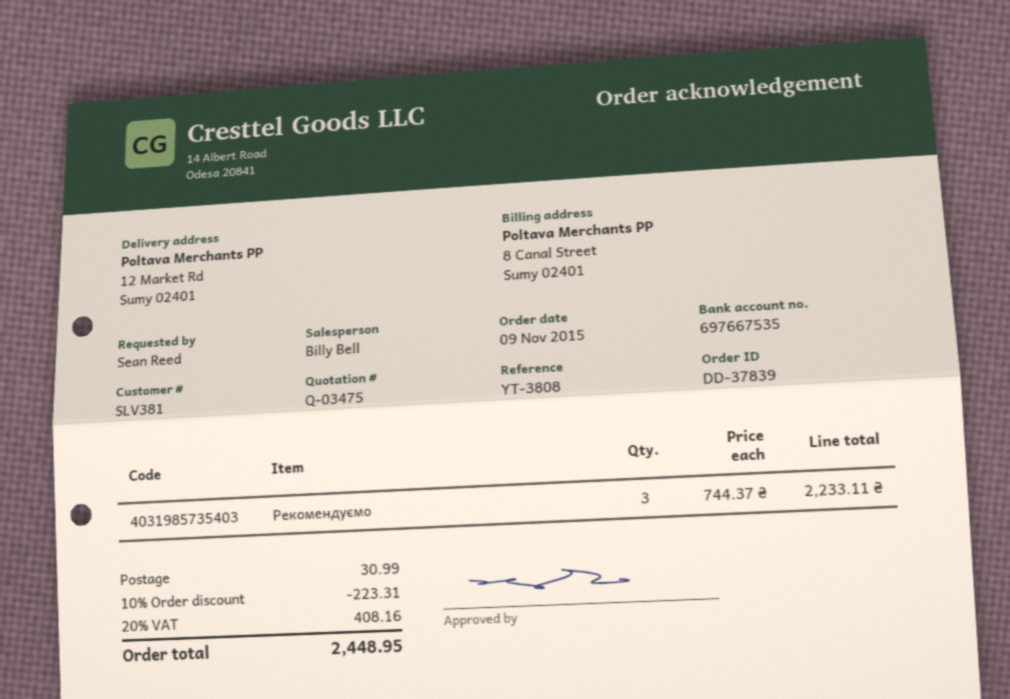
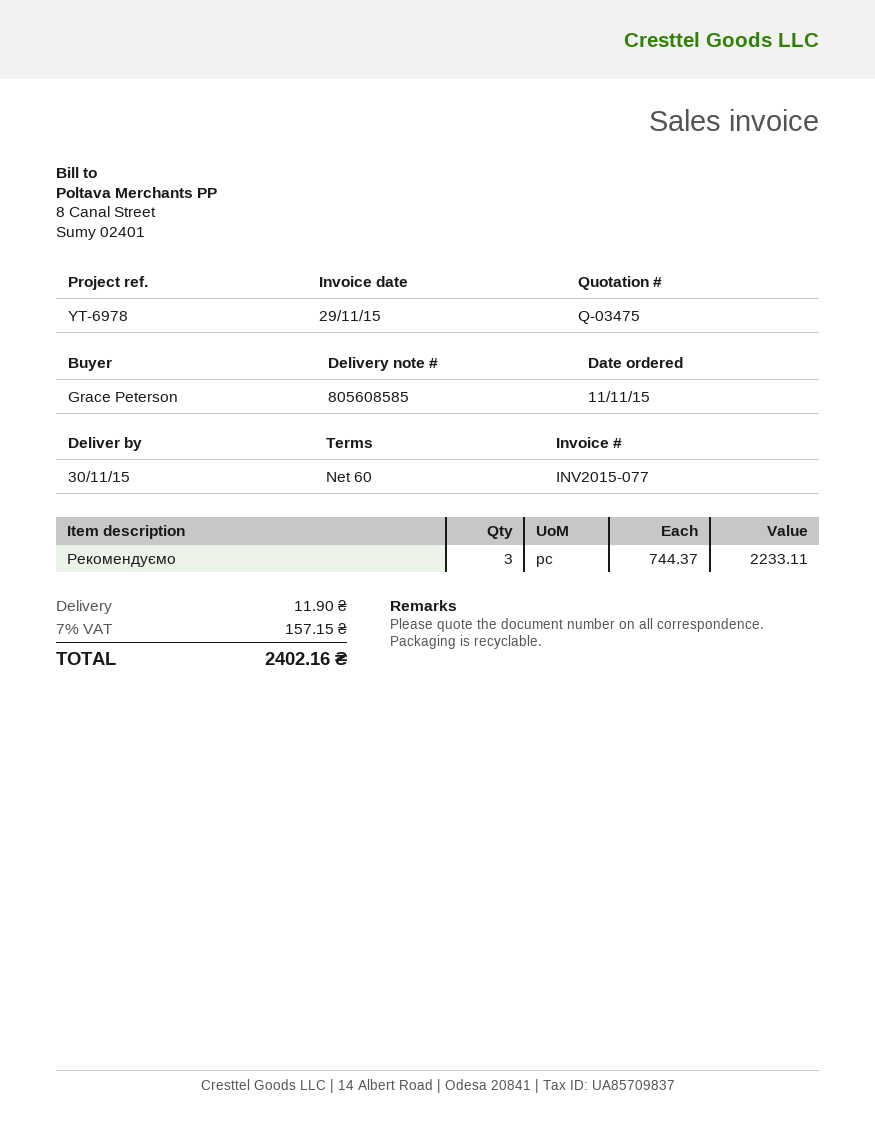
order date: 2015-11-09 -> 2015-11-11
reference: YT-3808 -> YT-6978
ordered by: Sean Reed -> Grace Peterson
discount: 10% = 223.31 -> none
shipping: 30.99 -> 11.90
tax: 20% = 408.16 -> 7% = 157.15
total: 2448.95 -> 2402.16

